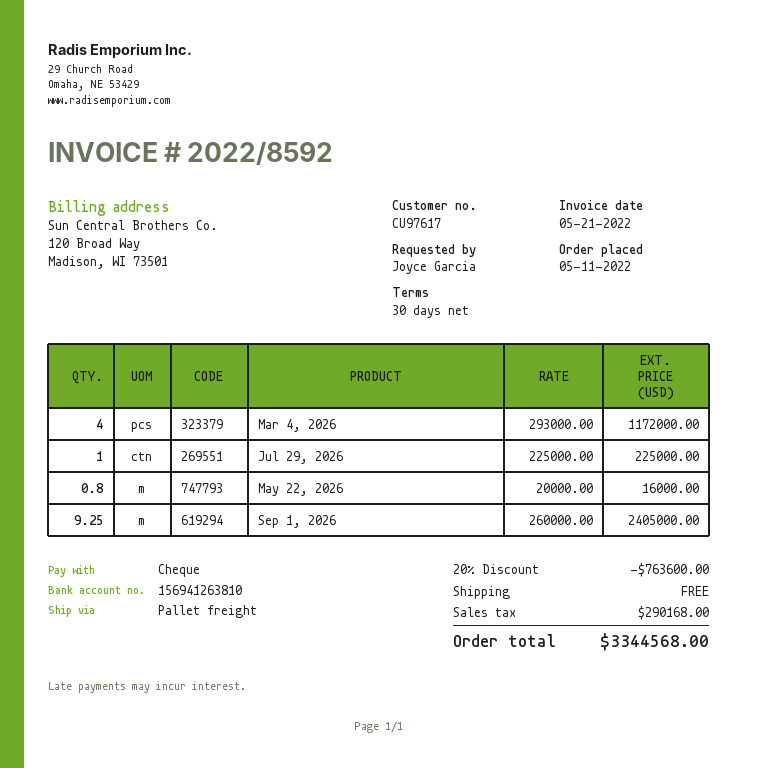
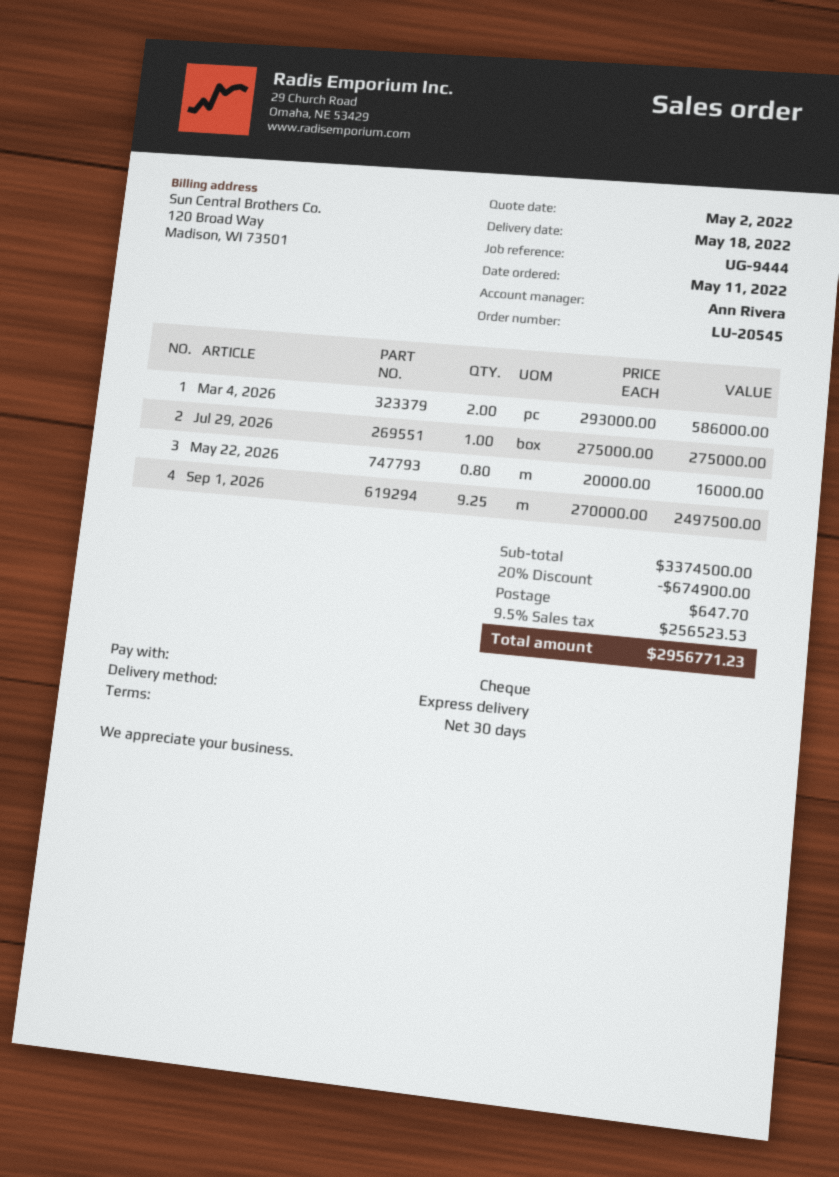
shipping method: pallet freight -> express
Mar 4, 2026: 4 x 293000.00 = 1172000.00 -> 2 x 293000.00 = 586000.00
Jul 29, 2026: 1 x 225000.00 = 225000.00 -> 1 x 275000.00 = 275000.00
Sep 1, 2026: 9.25 x 260000.00 = 2405000.00 -> 9.25 x 270000.00 = 2497500.00
discount: 20% = 763600.00 -> 20% = 674900.00
shipping: 0.00 -> 647.70
tax: 290168.00 -> 256523.53
total: 3344568.00 -> 2956771.23

